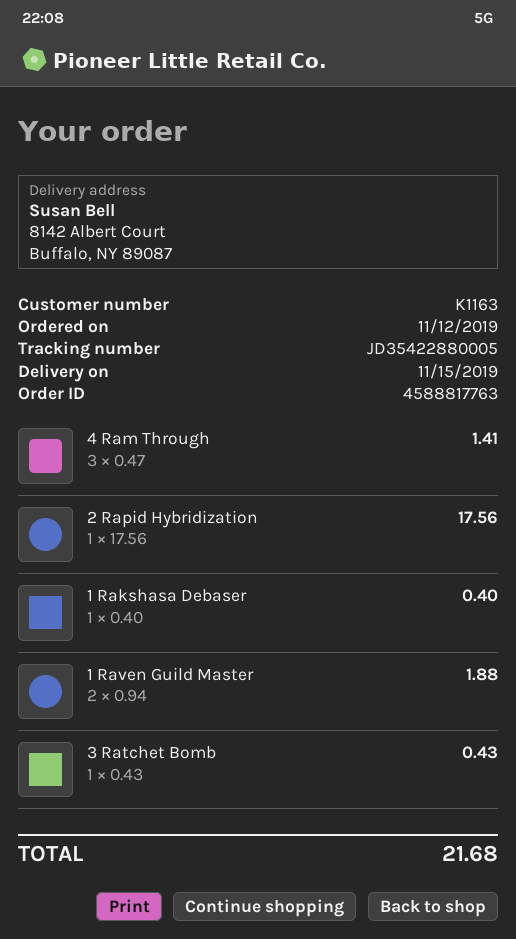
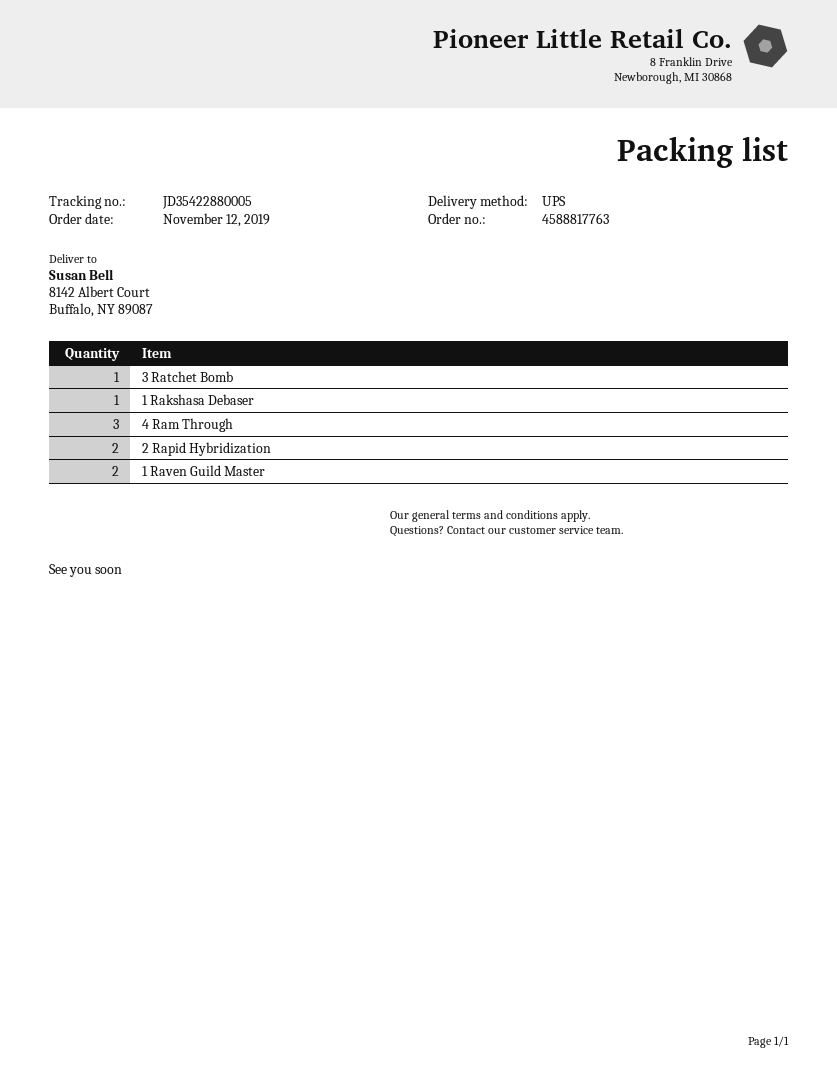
2 Rapid Hybridization: 1 -> 2

